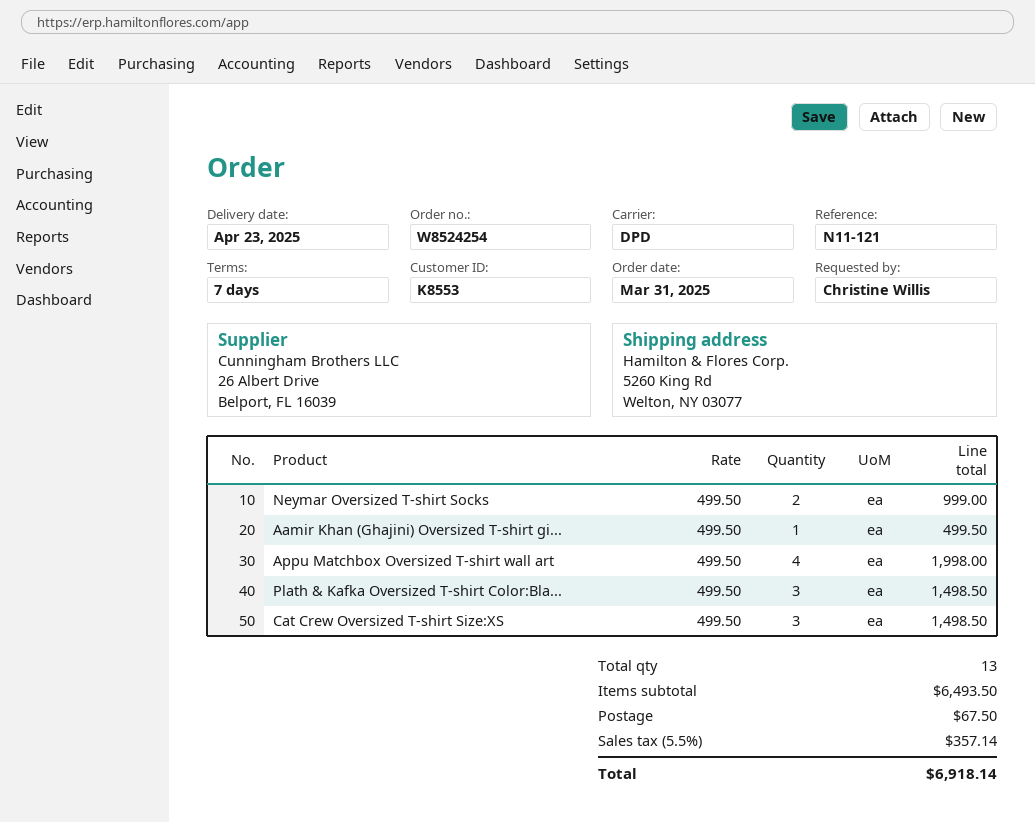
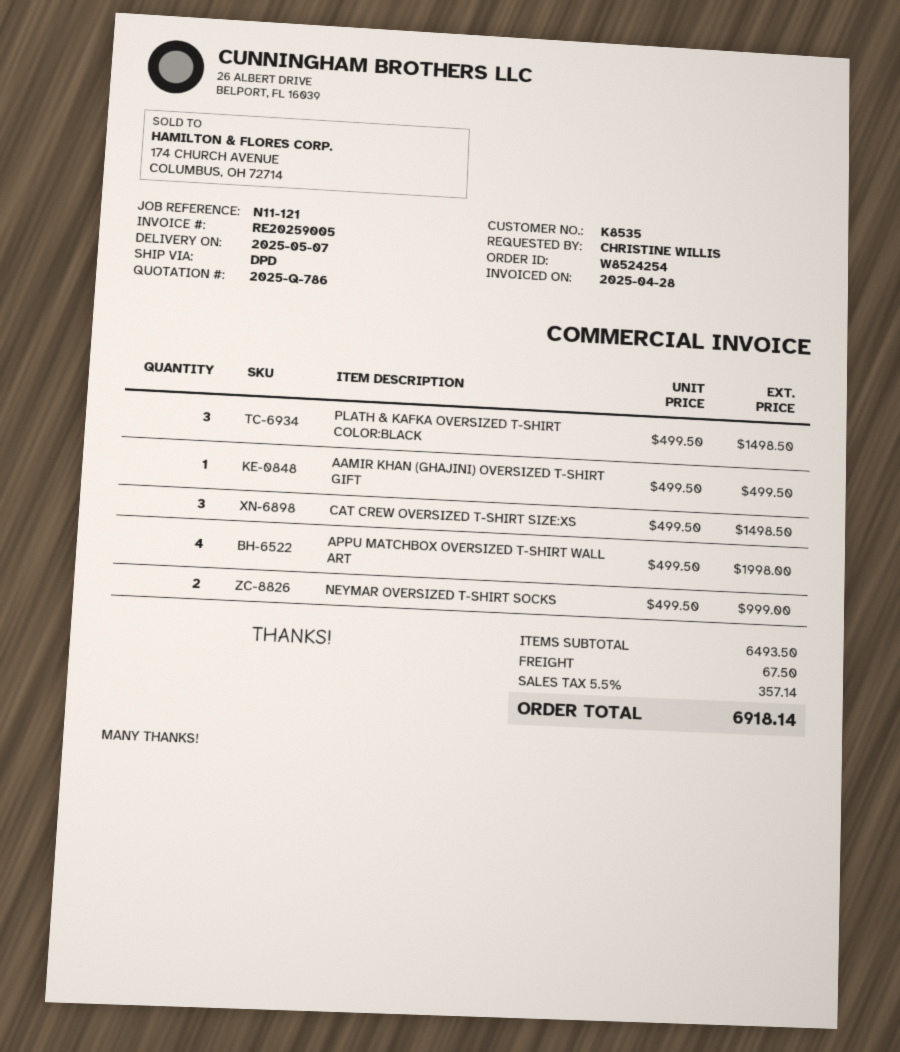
delivery date: 2025-04-23 -> 2025-05-07
customer number: K8553 -> K8535

